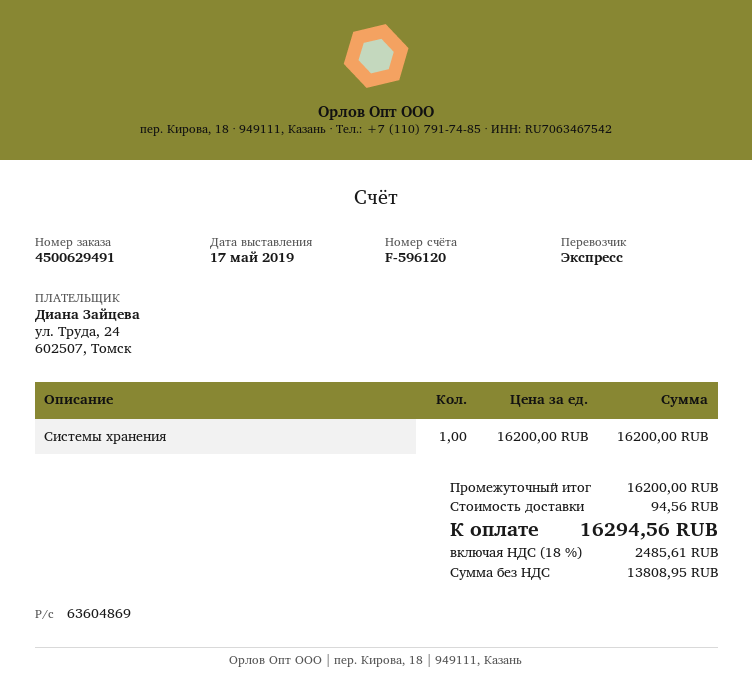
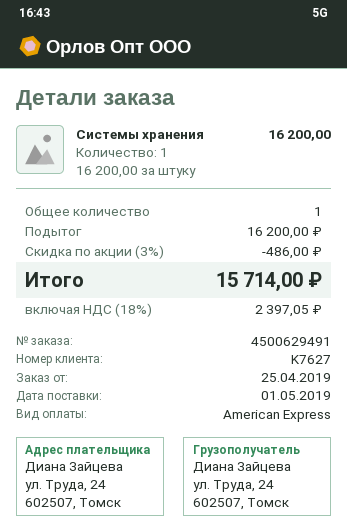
discount: none -> 3% = 486.00
shipping: 94.56 -> none
tax: 18% = 2485.61 -> 18% = 2397.05
total: 16294.56 -> 15714.00

